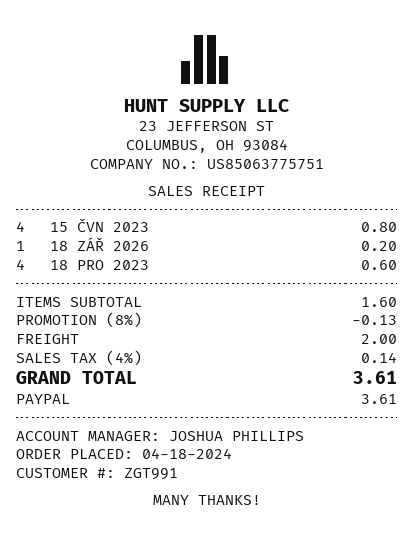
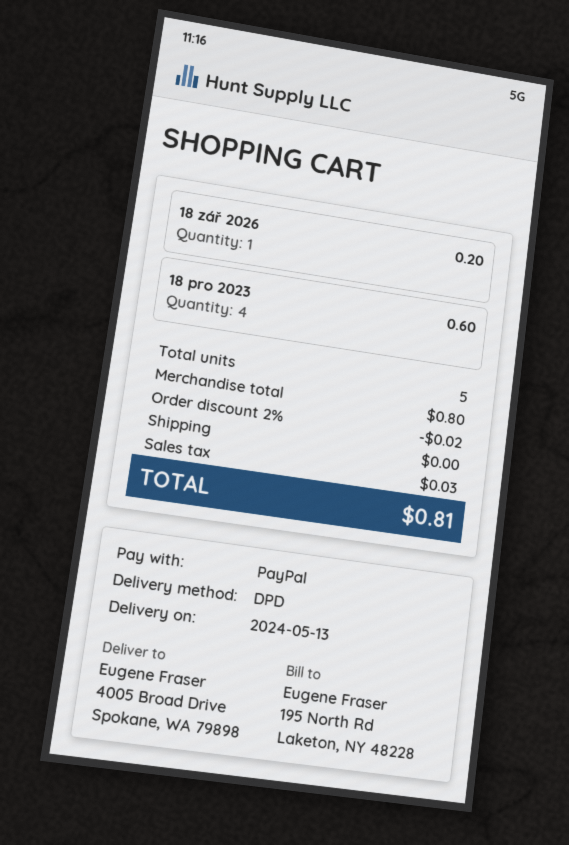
15 ČVN 2023: 4 for 0.80 -> none
subtotal: 1.60 -> 0.80
discount: 8% = 0.13 -> 2% = 0.02
shipping: 2.00 -> 0.00
tax: 0.14 -> 0.03
total: 3.61 -> 0.81

